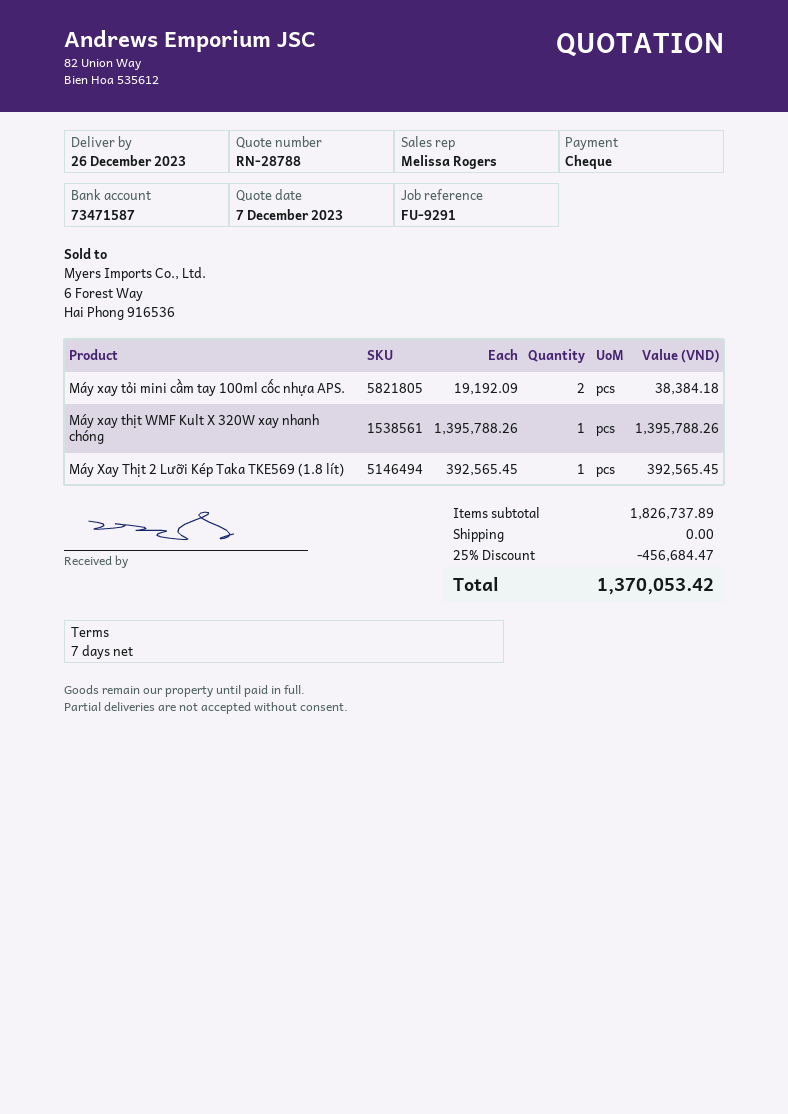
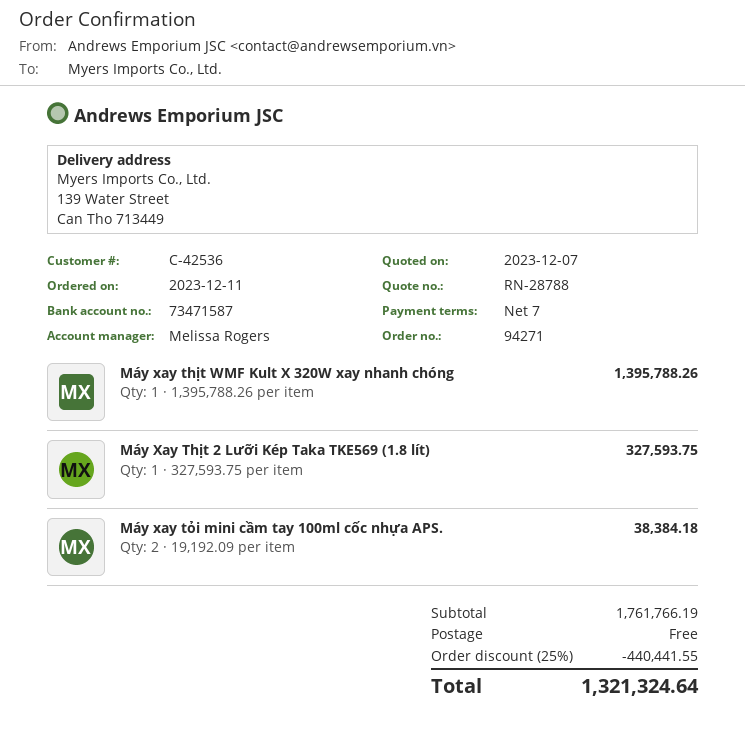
Máy Xay Thịt 2 Lưỡi Kép Taka TKE569 (1.8 lít): 1 x 392565.45 = 392565.45 -> 1 x 327593.75 = 327593.75
subtotal: 1826737.89 -> 1761766.19
discount: 25% = 456684.47 -> 25% = 440441.55
total: 1370053.42 -> 1321324.64

